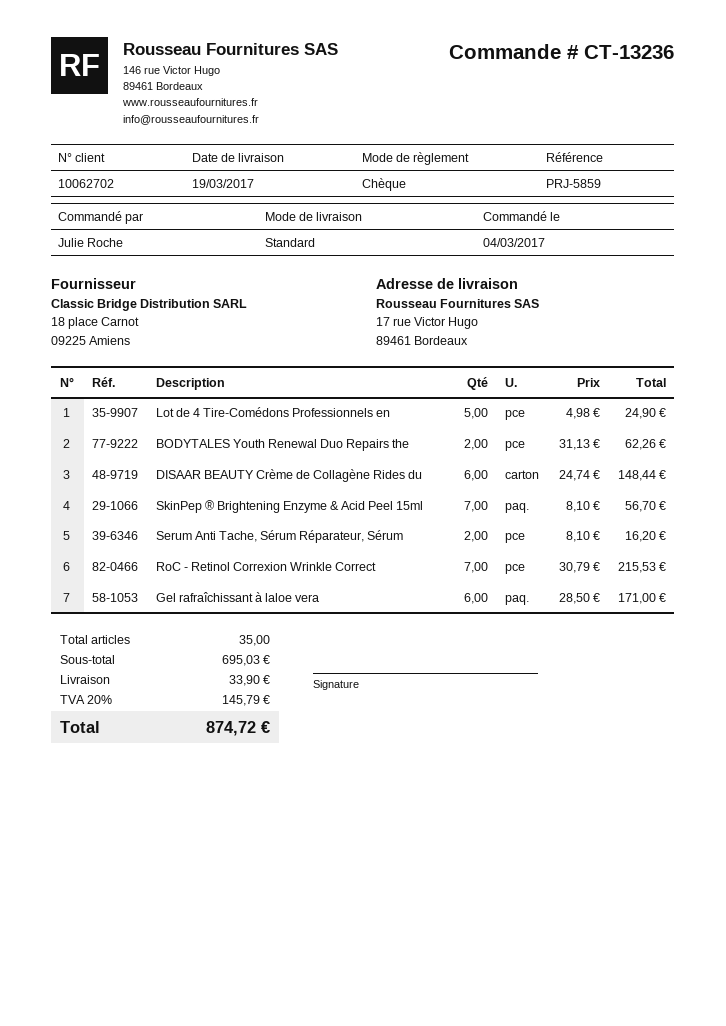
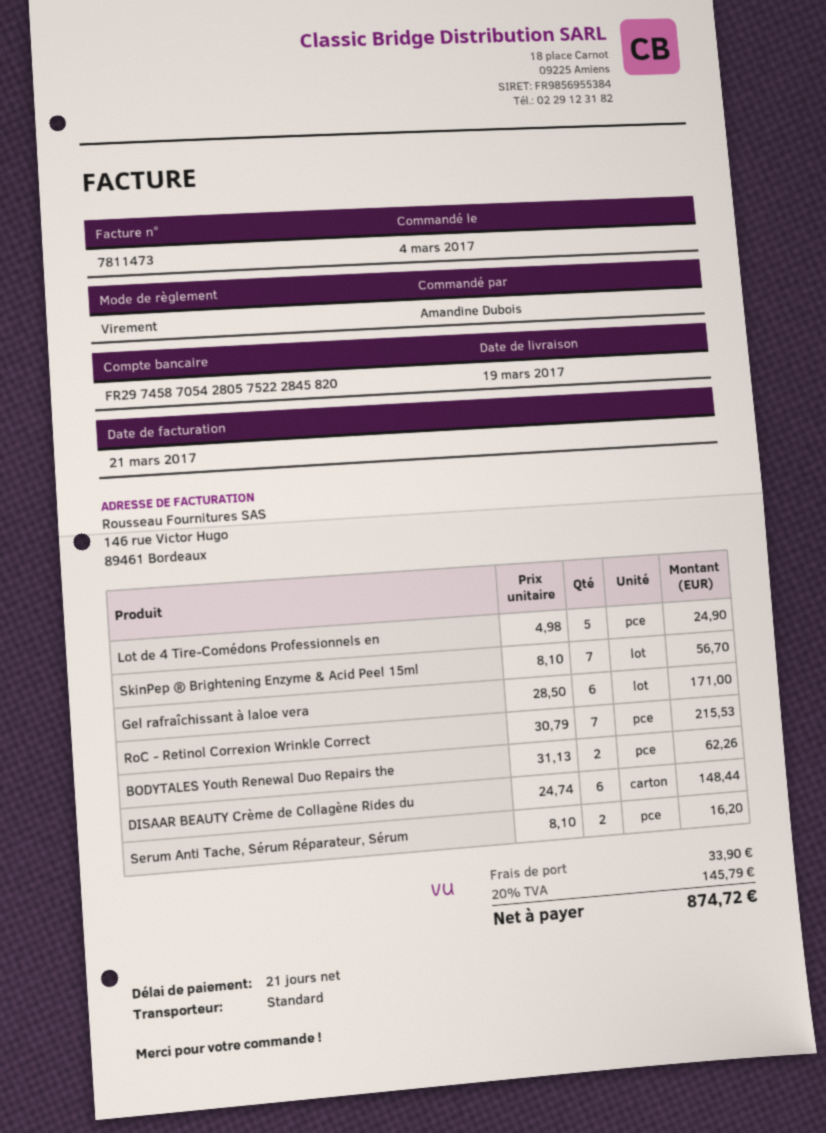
ordered by: Julie Roche -> Amandine Dubois
payment method: cheque -> bank transfer

